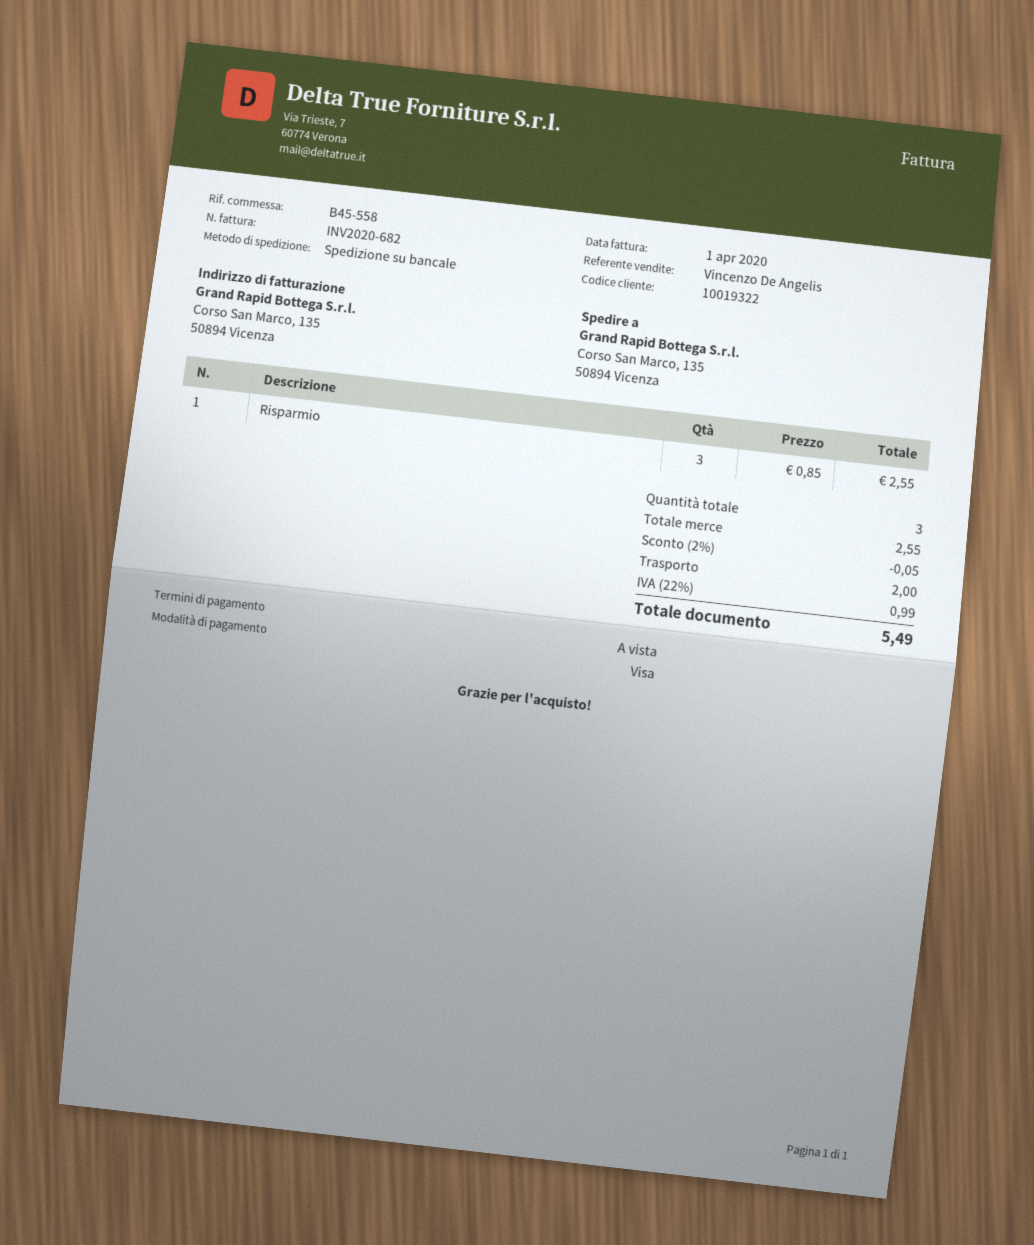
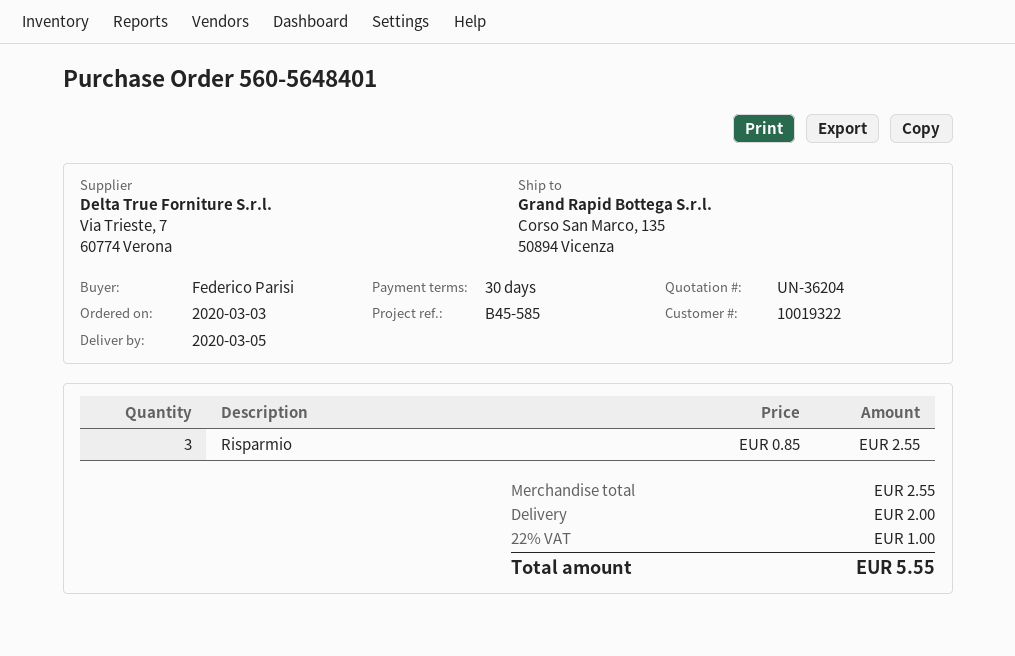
payment terms: on receipt -> 30 days
reference: B45-558 -> B45-585
discount: 2% = 0.05 -> none
tax: 22% = 0.99 -> 22% = 1.00
total: 5.49 -> 5.55

